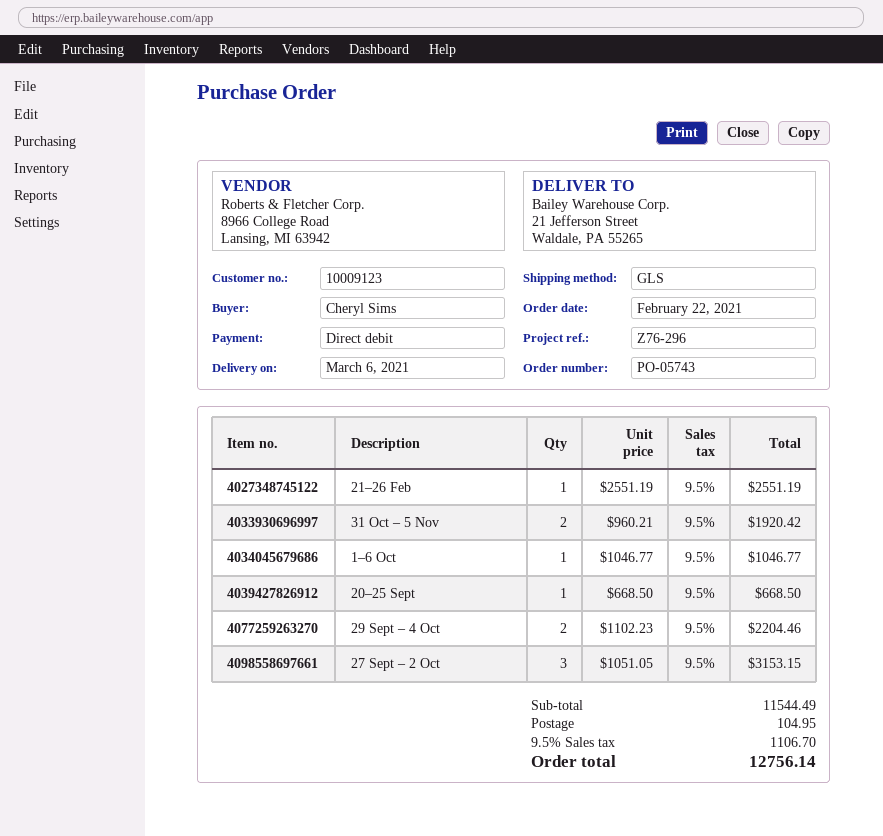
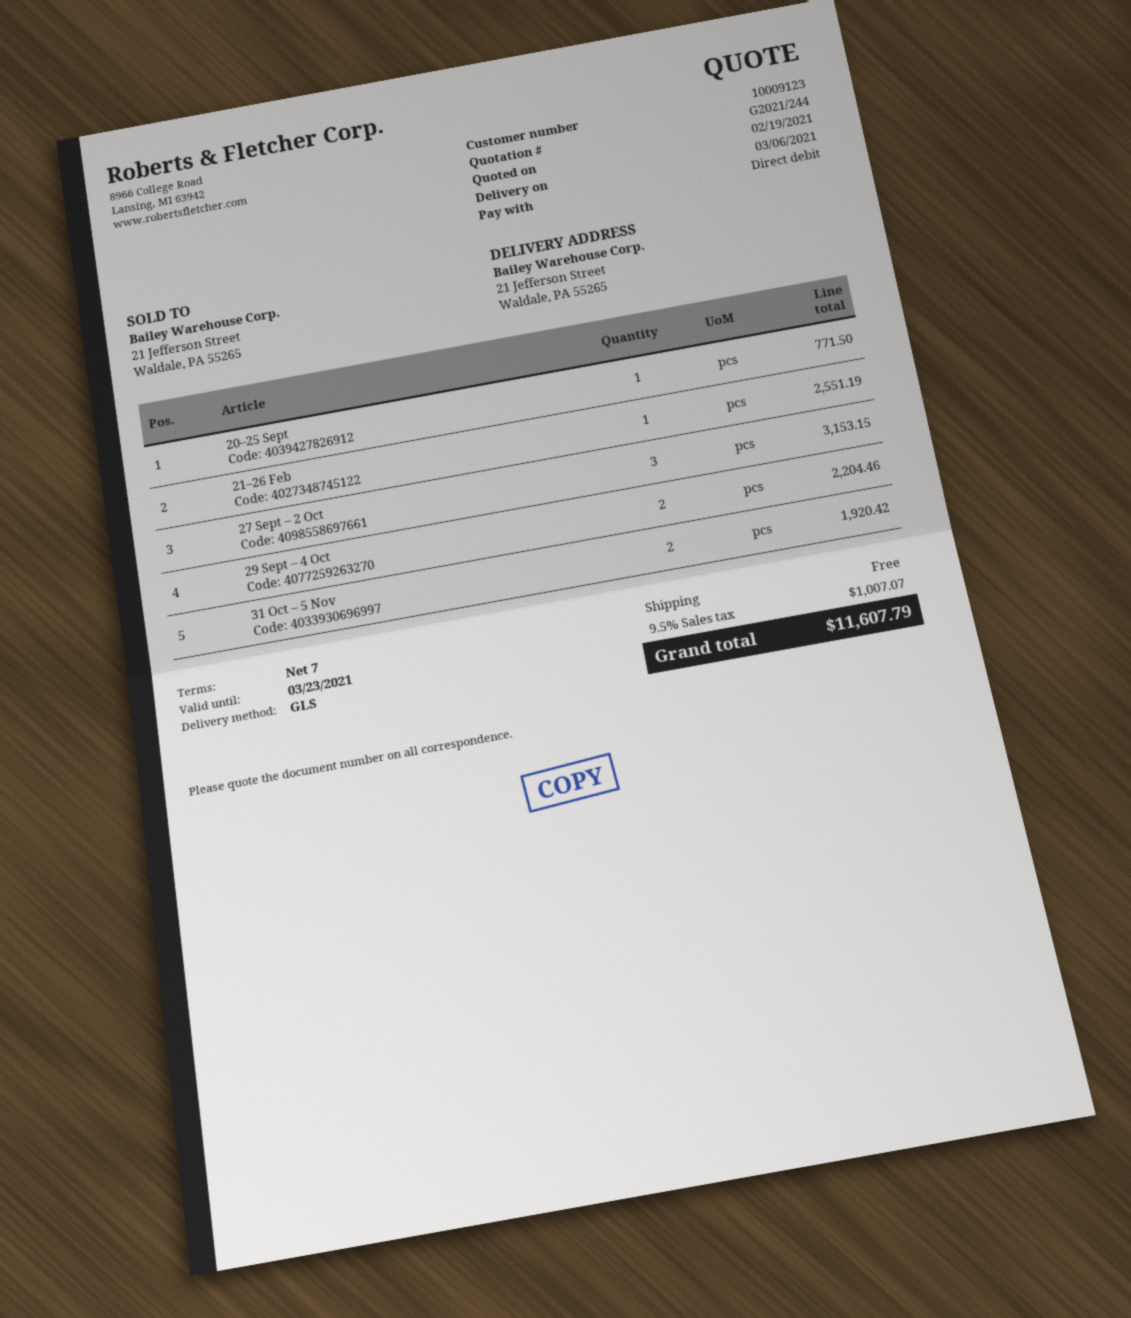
1–6 Oct: 1 for 1046.77 -> none
20–25 Sept: 1 for 668.50 -> 1 for 771.50
shipping: 104.95 -> 0.00
tax: 9.5% = 1106.70 -> 9.5% = 1007.07
total: 12756.14 -> 11607.79

